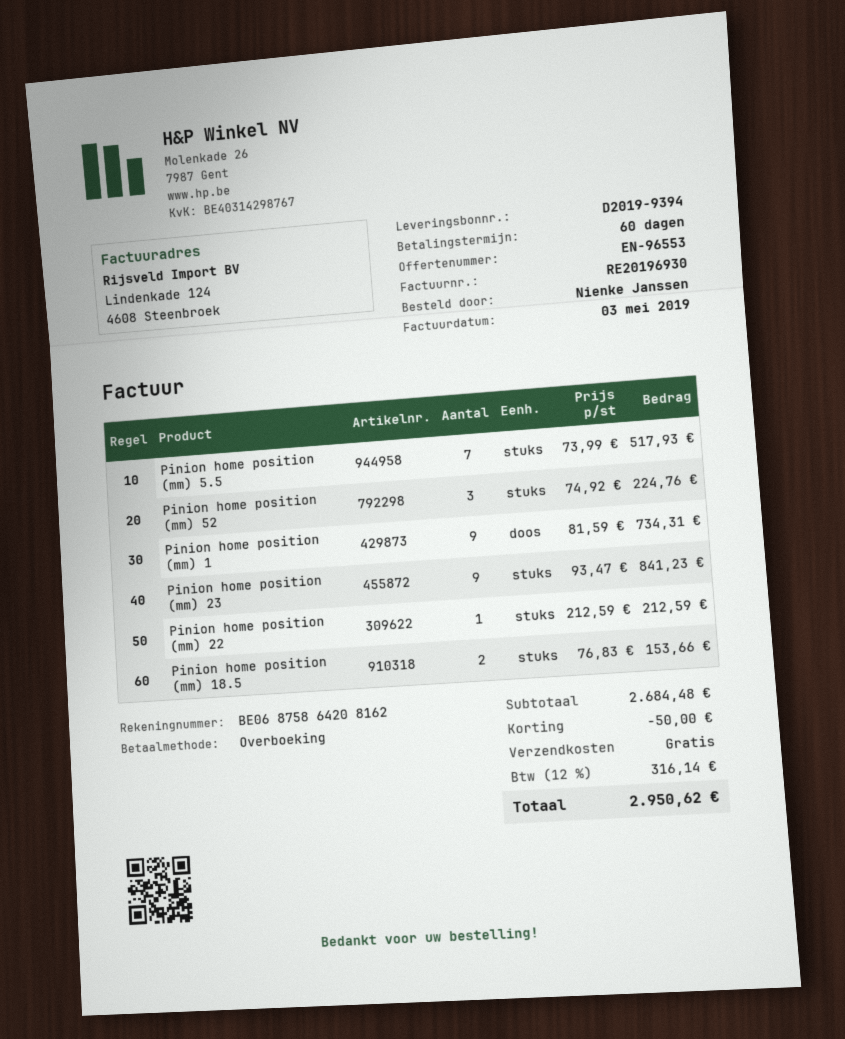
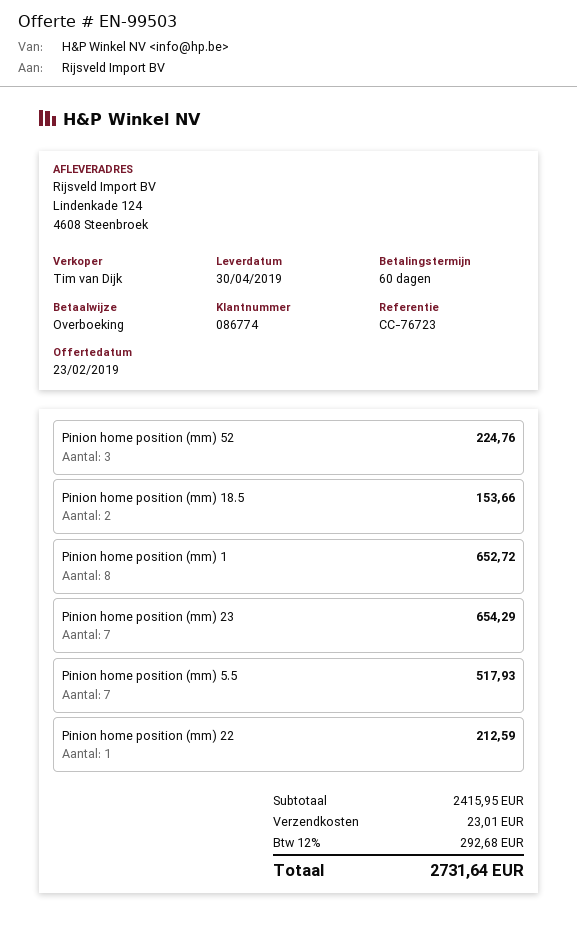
quote number: EN-96553 -> EN-99503
Pinion home position (mm) 1: 9 for 734.31 -> 8 for 652.72
Pinion home position (mm) 23: 9 for 841.23 -> 7 for 654.29
subtotal: 2684.48 -> 2415.95
discount: 50.00 -> none
shipping: 0.00 -> 23.01
tax: 12% = 316.14 -> 12% = 292.68
total: 2950.62 -> 2731.64

